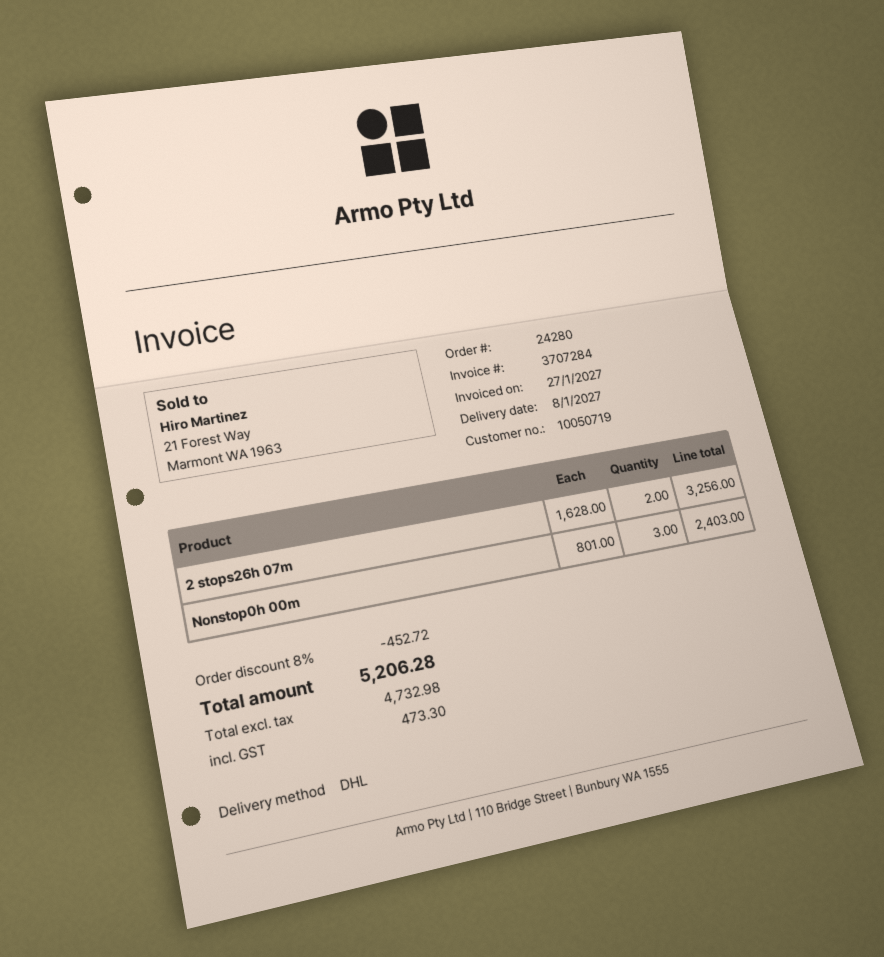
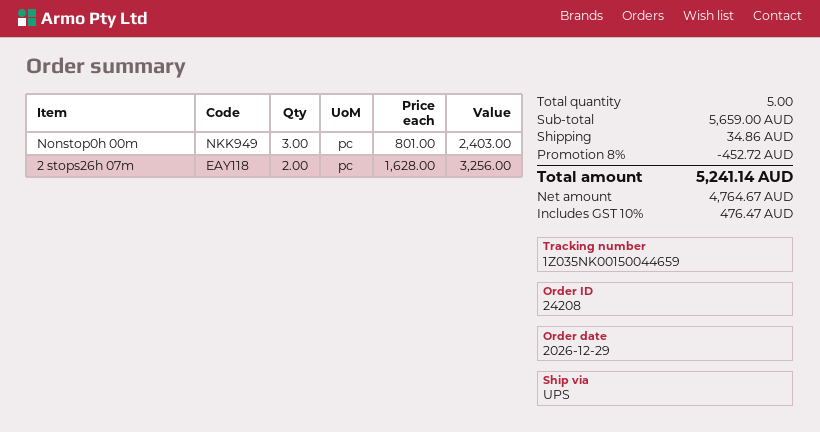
order number: 24280 -> 24208
shipping method: DHL -> UPS
shipping: none -> 34.86
net: 4732.98 -> 4764.67
tax: 473.30 -> 476.47
total: 5206.28 -> 5241.14

